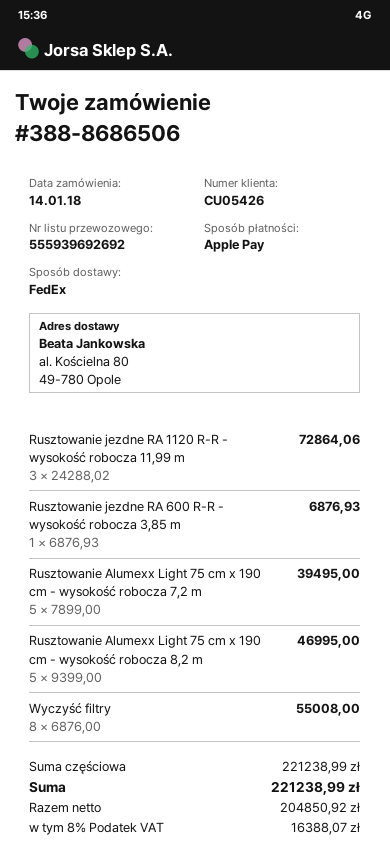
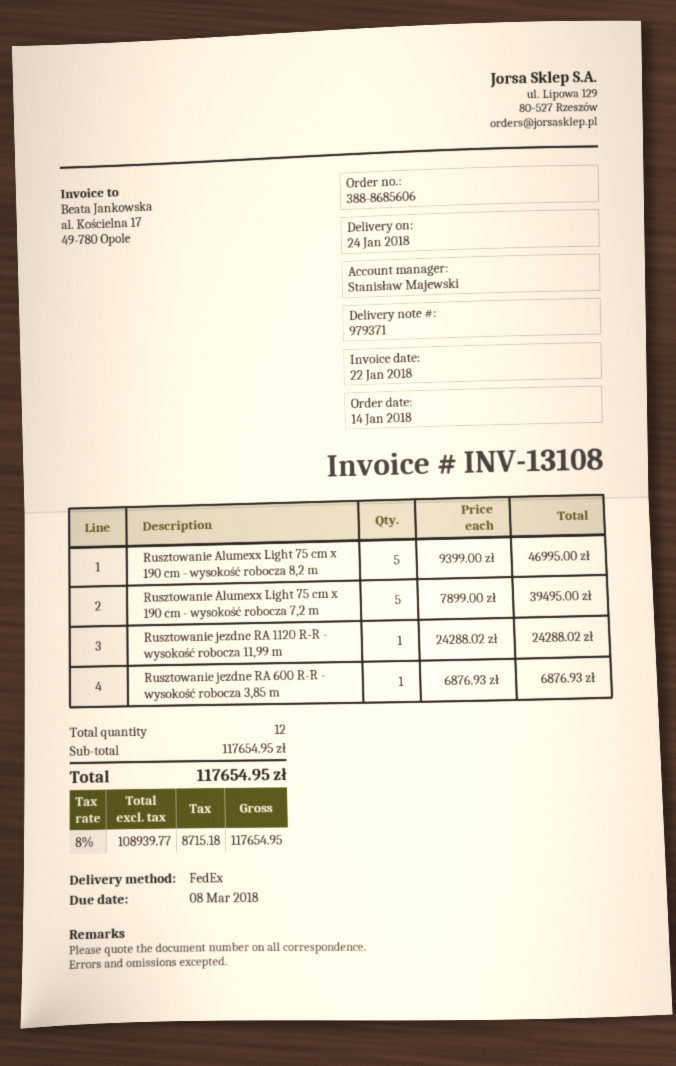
order number: 388-8686506 -> 388-8685606
Rusztowanie jezdne RA 1120 R-R - wysokość robocza 11,99 m: 3 x 24288.02 = 72864.06 -> 1 x 24288.02 = 24288.02
Wyczyść filtry: 8 x 6876.00 = 55008.00 -> none
subtotal: 221238.99 -> 117654.95
net: 204850.92 -> 108939.77
tax: 8% = 16388.07 -> 8% = 8715.18
total: 221238.99 -> 117654.95

